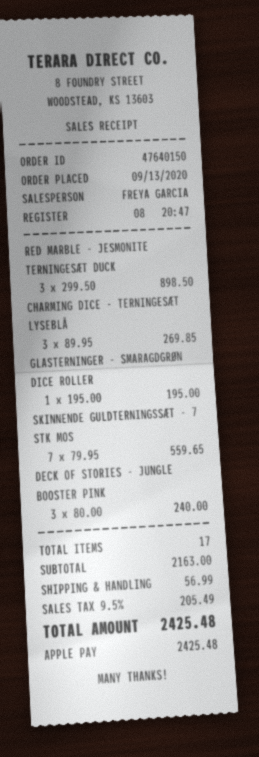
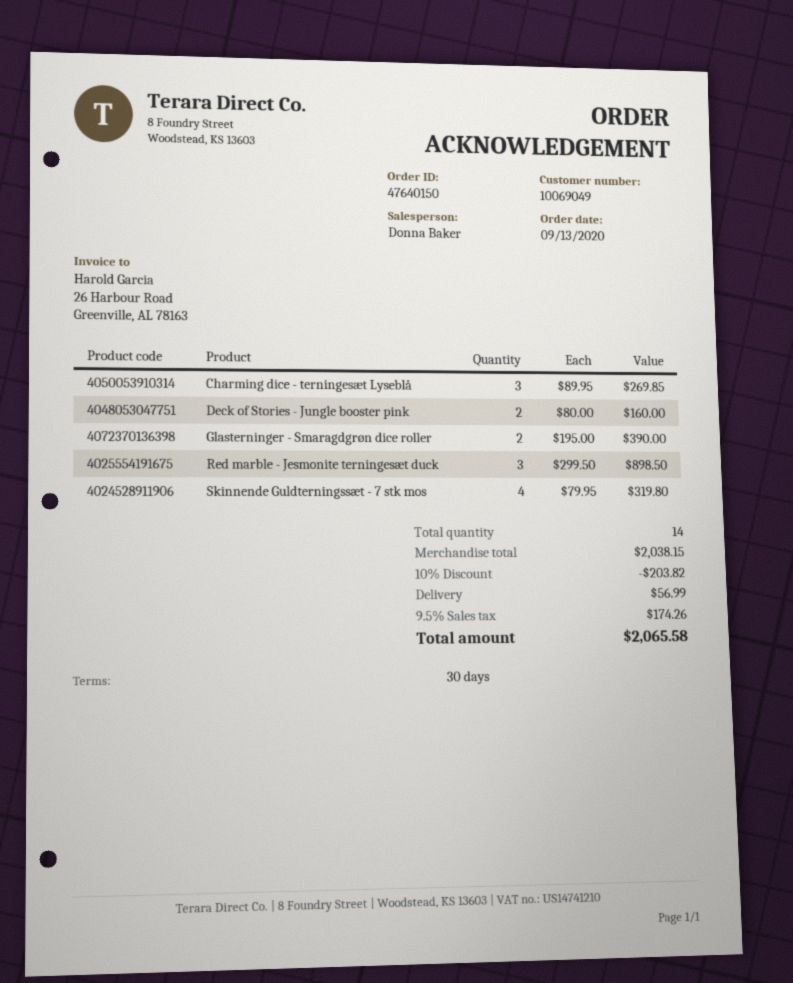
sales rep: FREYA GARCIA -> Donna Baker
GLASTERNINGER - SMARAGDGRØN DICE ROLLER: 1 x 195.00 = 195.00 -> 2 x 195.00 = 390.00
SKINNENDE GULDTERNINGSSÆT - 7 STK MOS: 7 x 79.95 = 559.65 -> 4 x 79.95 = 319.80
DECK OF STORIES - JUNGLE BOOSTER PINK: 3 x 80.00 = 240.00 -> 2 x 80.00 = 160.00
total quantity: 17 -> 14
subtotal: 2163.00 -> 2038.15
discount: none -> 10% = 203.82
tax: 9.5% = 205.49 -> 9.5% = 174.26
total: 2425.48 -> 2065.58

